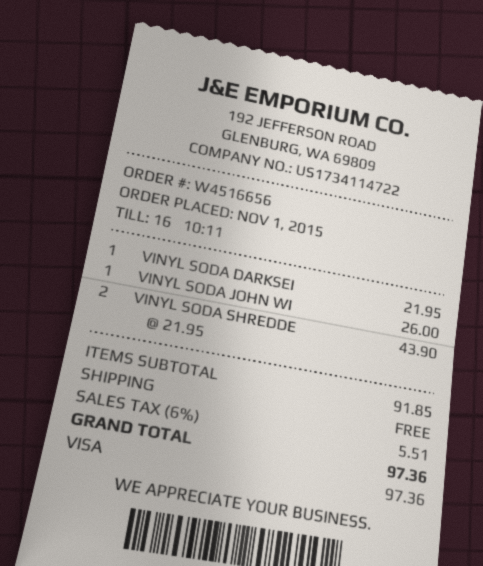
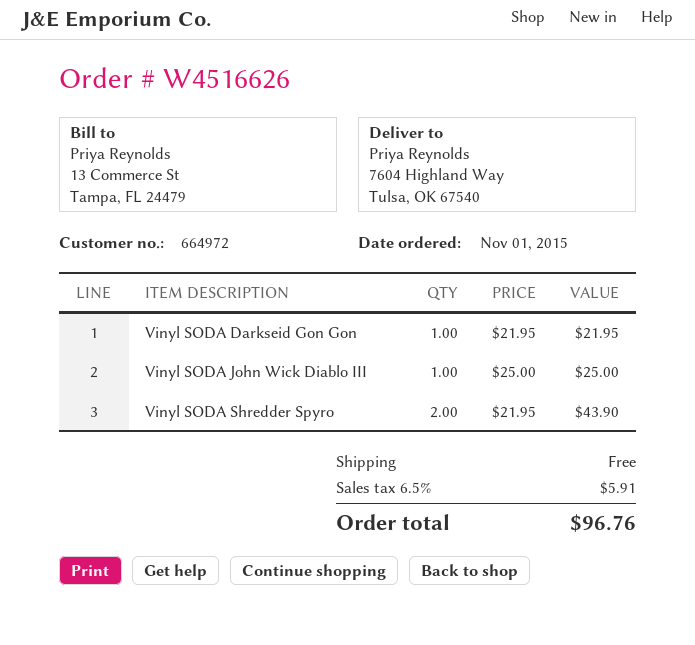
order number: W4516656 -> W4516626
VINYL SODA JOHN WI: 1 x 26.00 = 26.00 -> 1 x 25.00 = 25.00
tax: 6% = 5.51 -> 6.5% = 5.91
total: 97.36 -> 96.76

